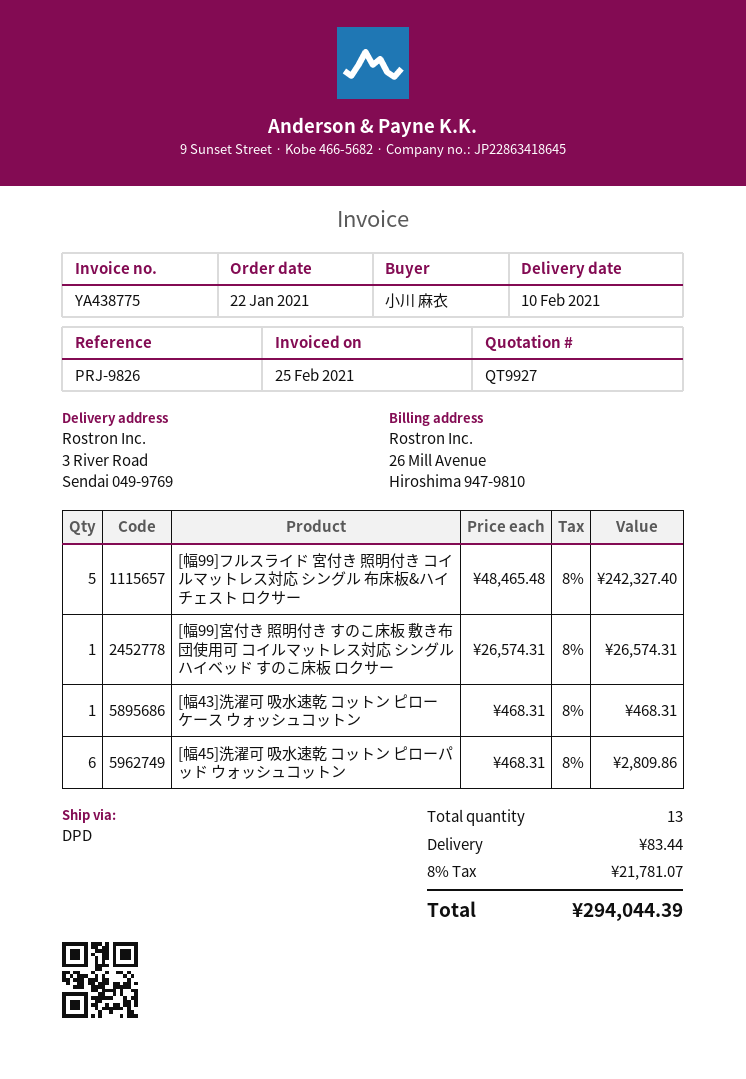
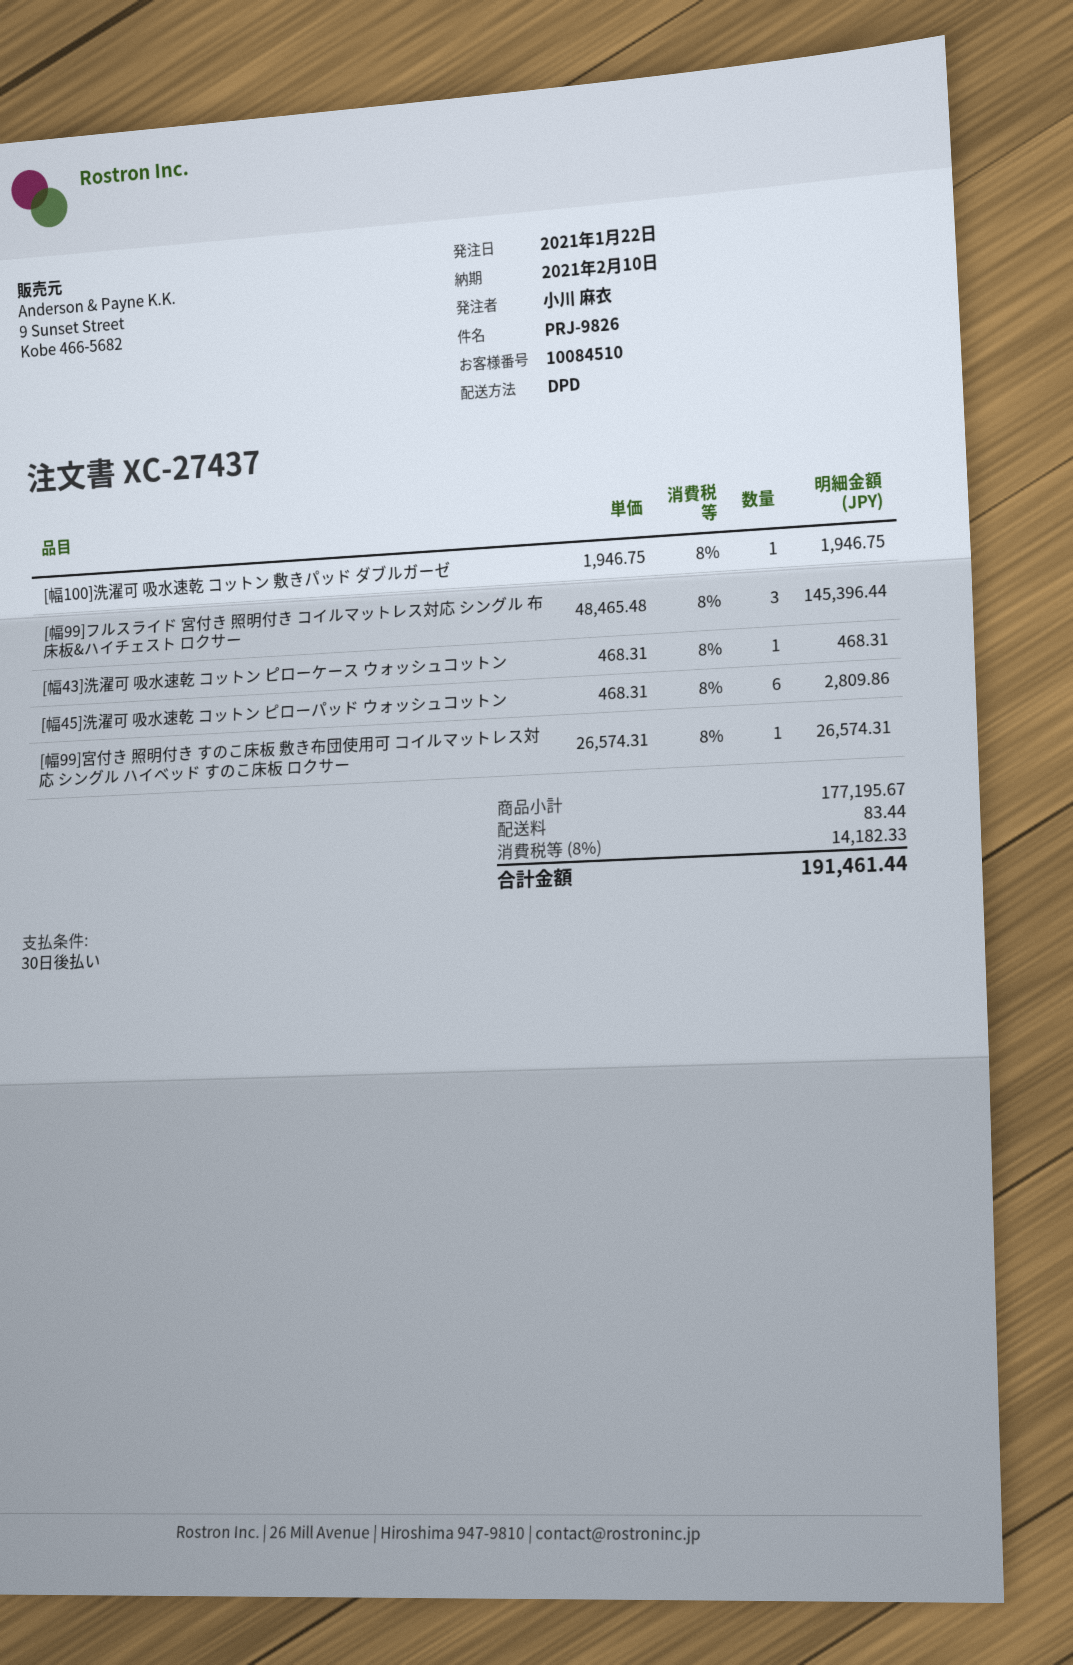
[幅99]フルスライド 宮付き 照明付き コイルマットレス対応 シングル 布床板&ハイチェスト ロクサー: 5 x 48465.48 = 242327.40 -> 3 x 48465.48 = 145396.44
[幅100]洗濯可 吸水速乾 コットン 敷きパッド ダブルガーゼ: none -> 1 x 1946.75 = 1946.75
tax: 8% = 21781.07 -> 8% = 14182.33
total: 294044.39 -> 191461.44

